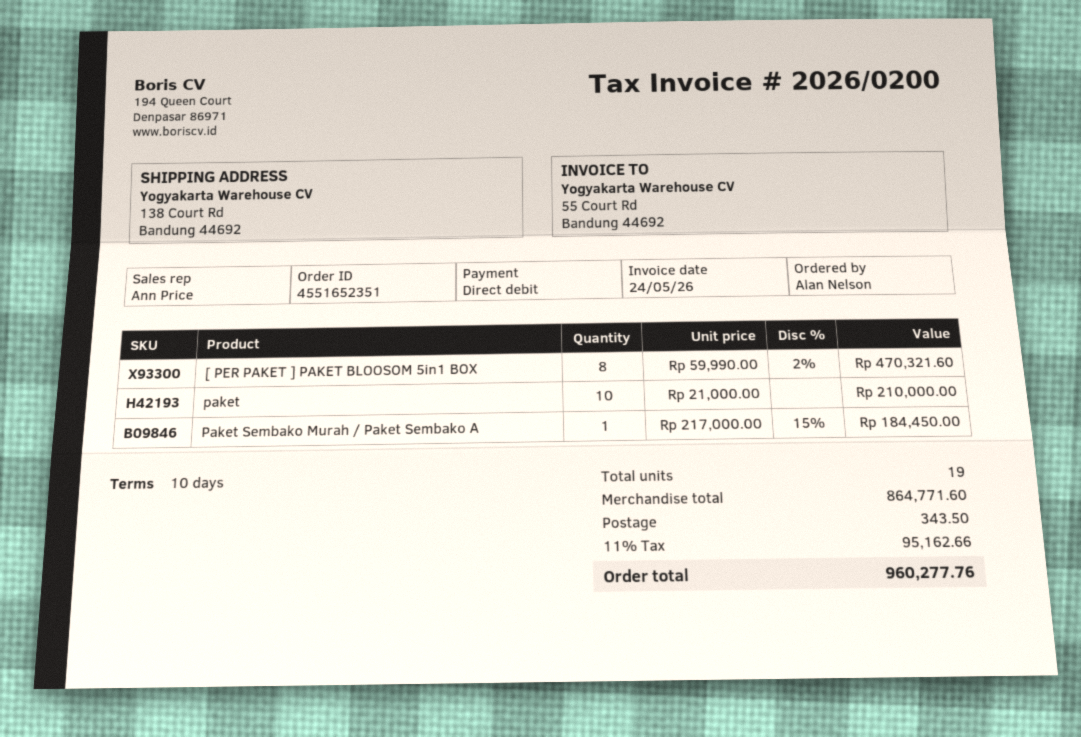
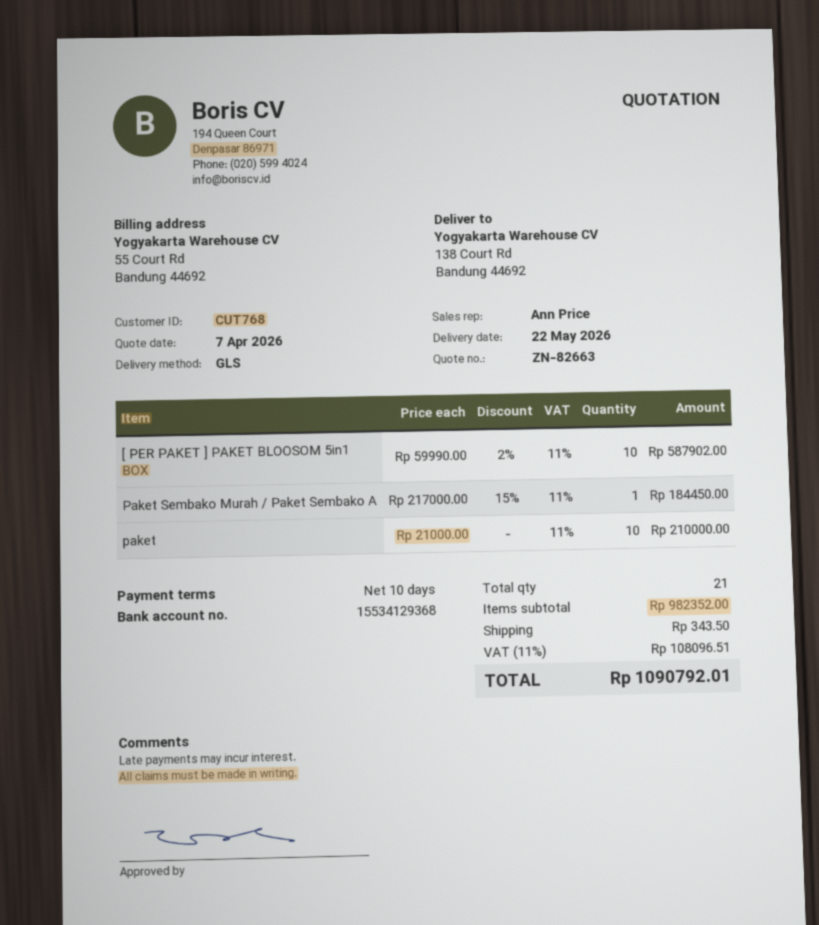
[ PER PAKET ] PAKET BLOOSOM 5in1 BOX: 8 x 59990.00 - 2% = 470321.60 -> 10 x 59990.00 - 2% = 587902.00
total quantity: 19 -> 21
subtotal: 864771.60 -> 982352.00
tax: 11% = 95162.66 -> 11% = 108096.51
total: 960277.76 -> 1090792.01

